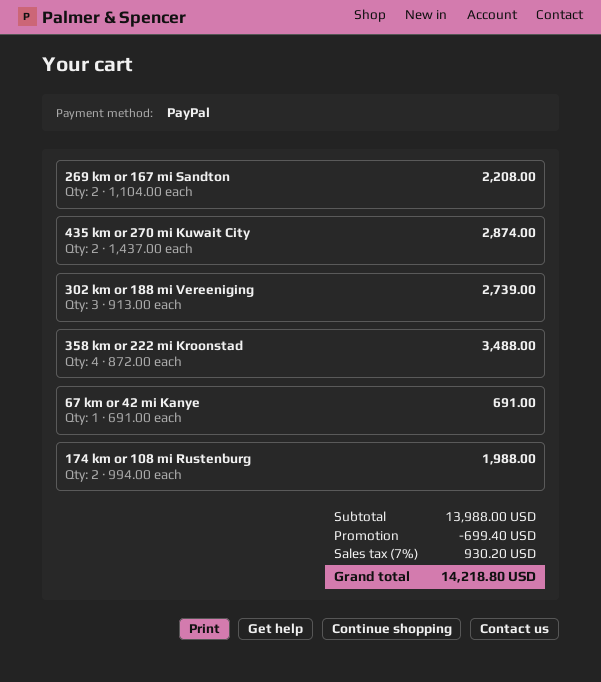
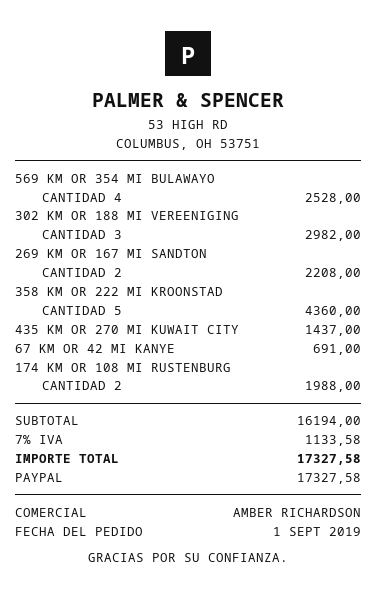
435 km or 270 mi Kuwait City: 2 for 2874.00 -> 1 for 1437.00
302 km or 188 mi Vereeniging: 3 for 2739.00 -> 3 for 2982.00
358 km or 222 mi Kroonstad: 4 for 3488.00 -> 5 for 4360.00
569 KM OR 354 MI BULAWAYO: none -> 4 for 2528.00
subtotal: 13988.00 -> 16194.00
discount: 699.40 -> none
tax: 7% = 930.20 -> 7% = 1133.58
total: 14218.80 -> 17327.58

